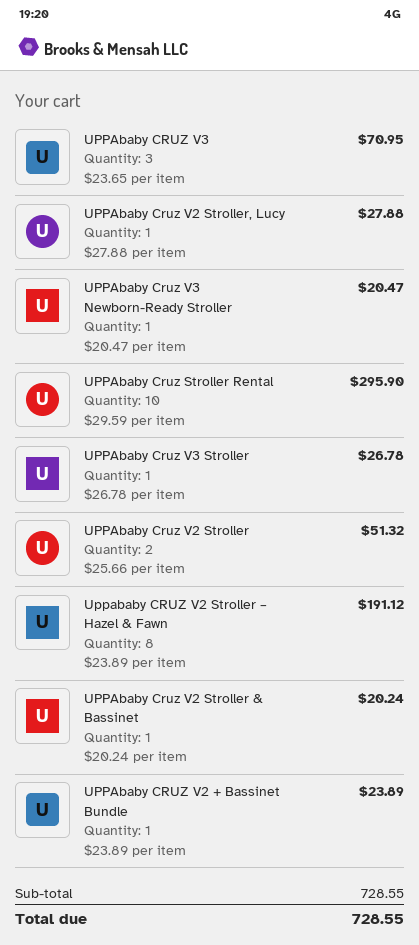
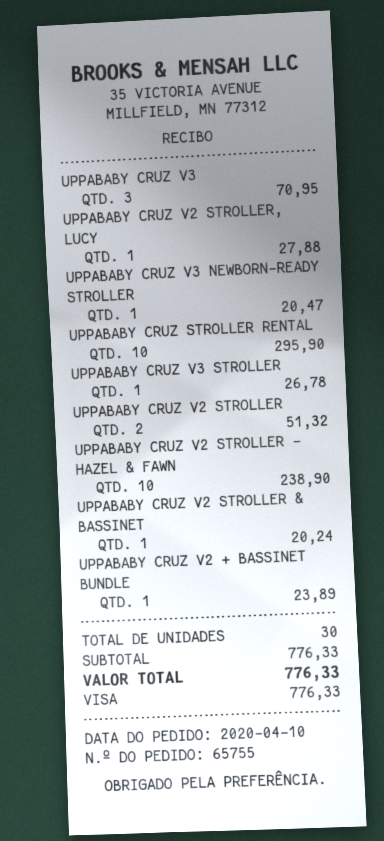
Uppababy CRUZ V2 Stroller – Hazel & Fawn: 8 for 191.12 -> 10 for 238.90
subtotal: 728.55 -> 776.33
total: 728.55 -> 776.33

